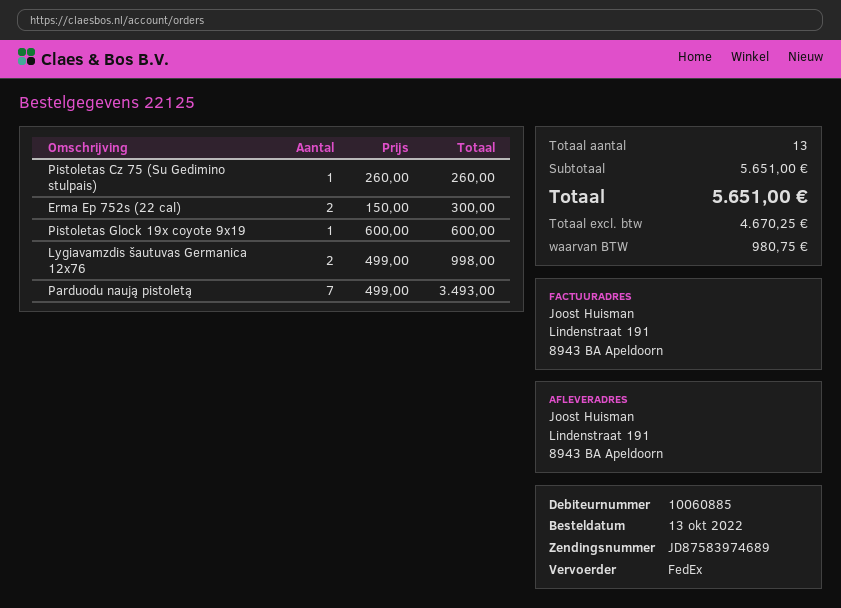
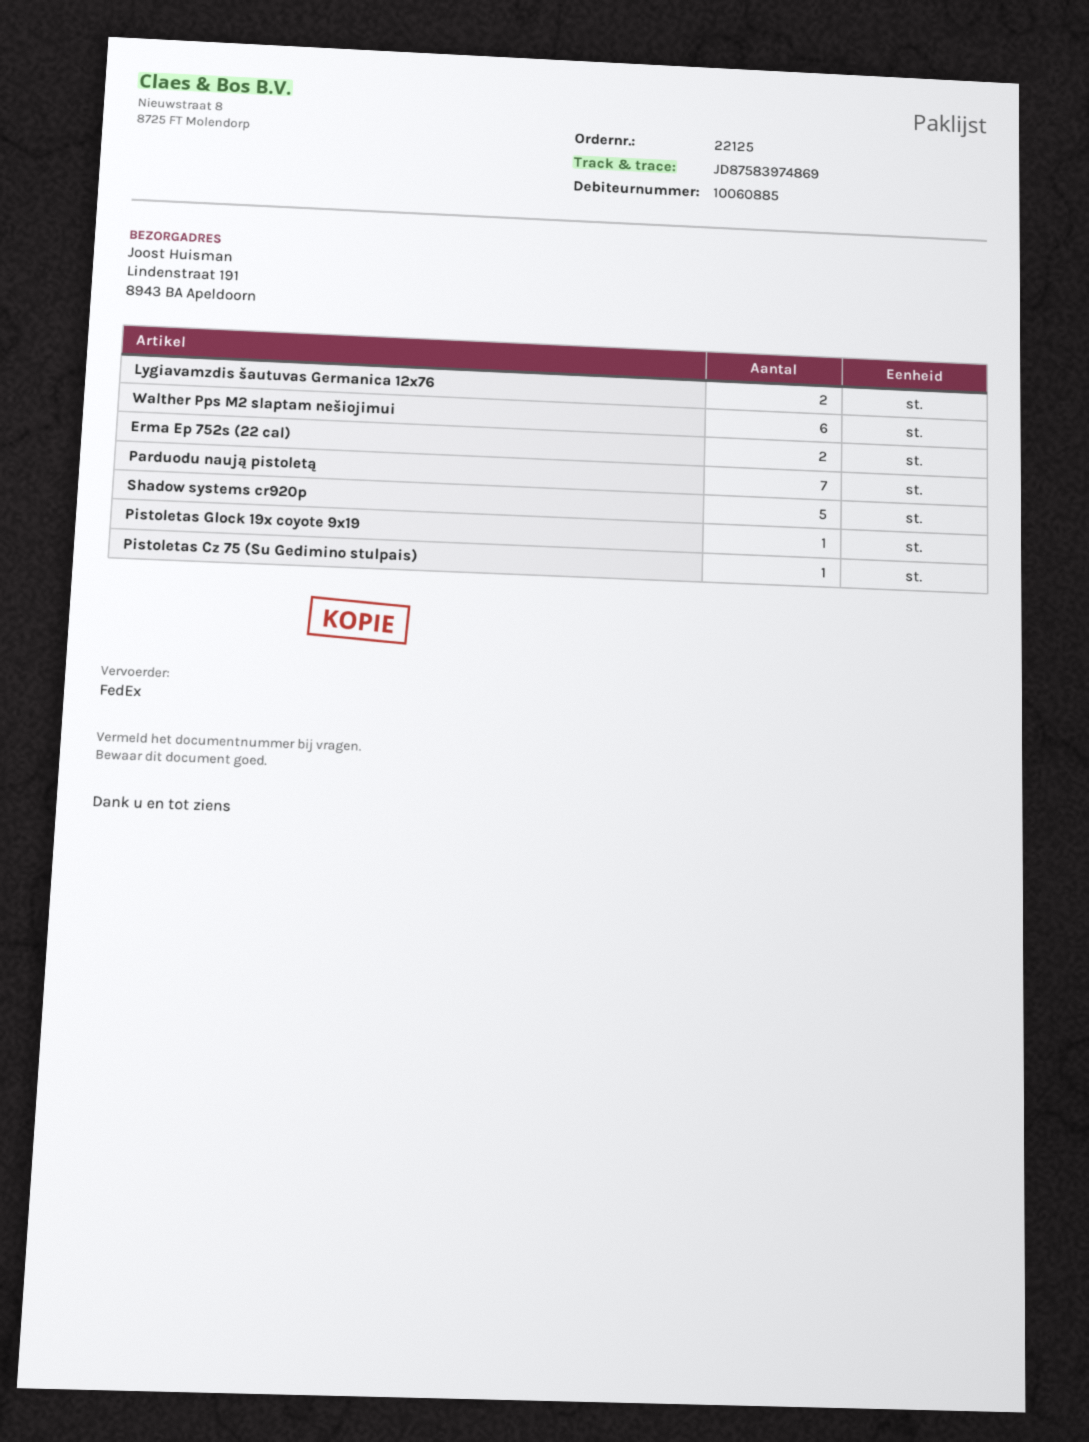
tracking number: JD87583974689 -> JD87583974869
Walther Pps M2 slaptam nešiojimui: none -> 6
Shadow systems cr920p: none -> 5

